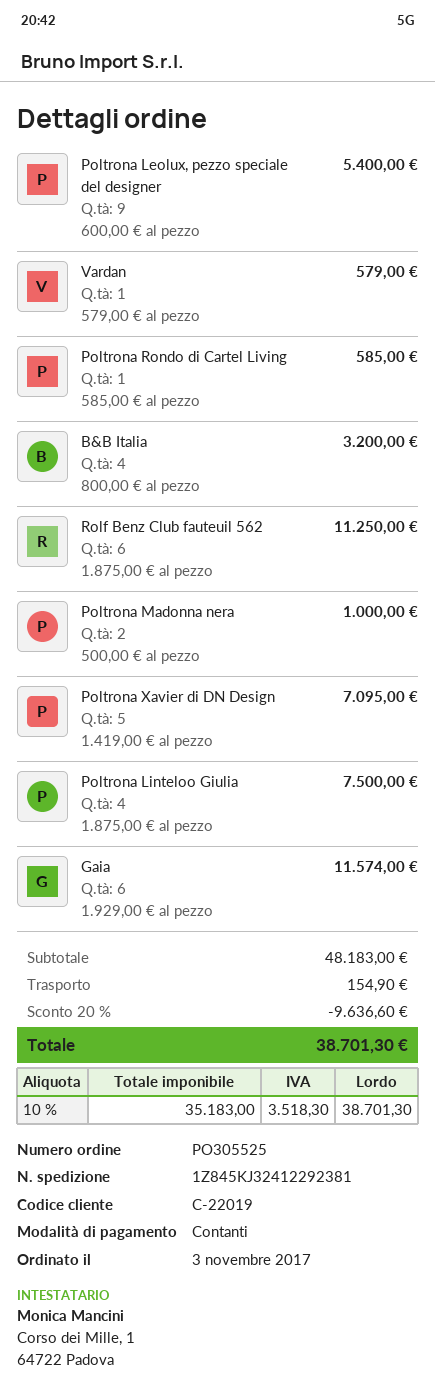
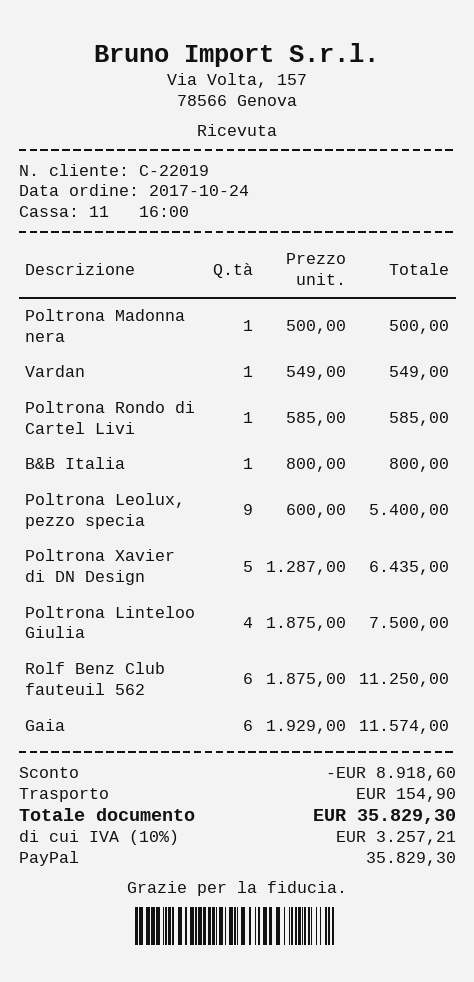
order date: 2017-11-03 -> 2017-10-24
payment method: cash -> PayPal
Vardan: 1 x 579.00 = 579.00 -> 1 x 549.00 = 549.00
B&B Italia: 4 x 800.00 = 3200.00 -> 1 x 800.00 = 800.00
Poltrona Madonna nera: 2 x 500.00 = 1000.00 -> 1 x 500.00 = 500.00
Poltrona Xavier di DN Design: 5 x 1419.00 = 7095.00 -> 5 x 1287.00 = 6435.00
discount: 9636.60 -> 8918.60
tax: 10% = 3518.30 -> 10% = 3257.21
total: 38701.30 -> 35829.30

